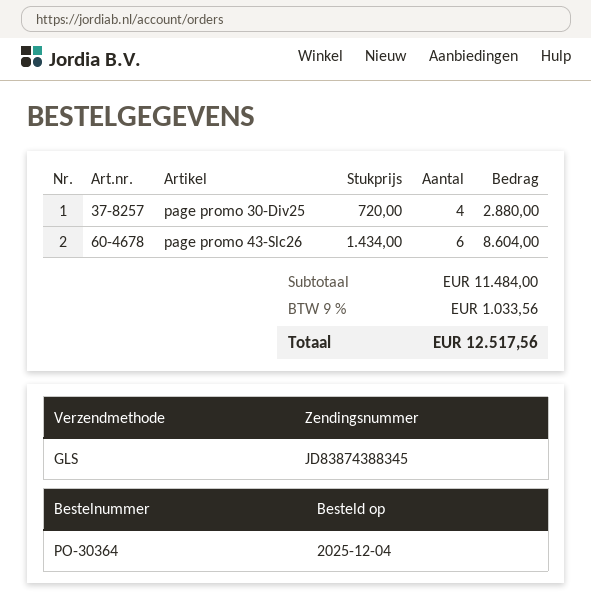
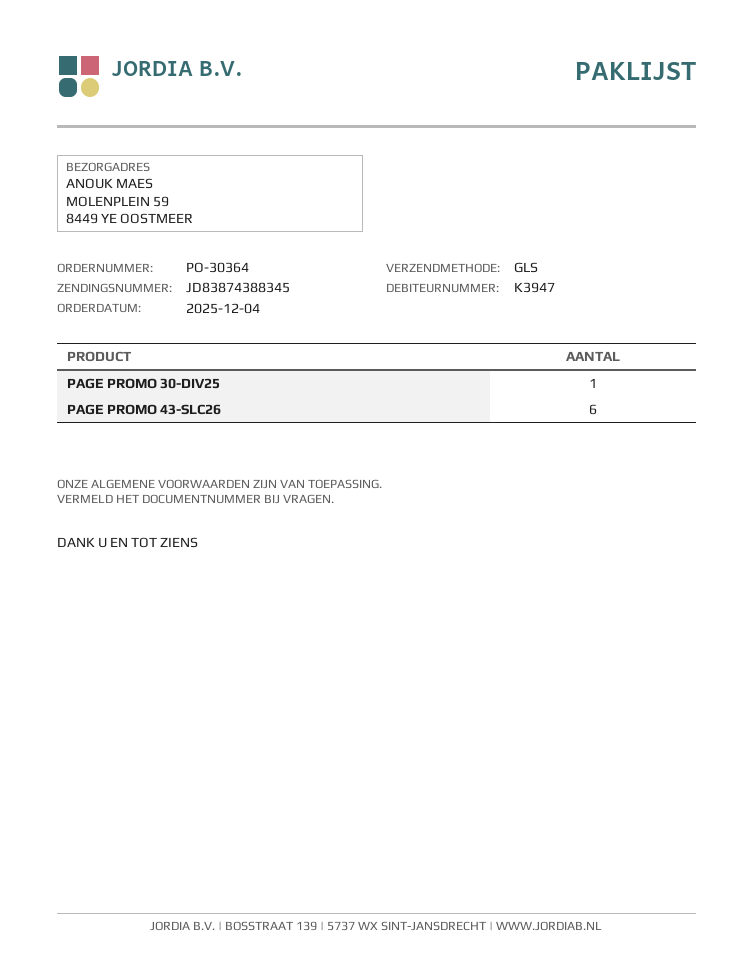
page promo 30-Div25: 4 -> 1

